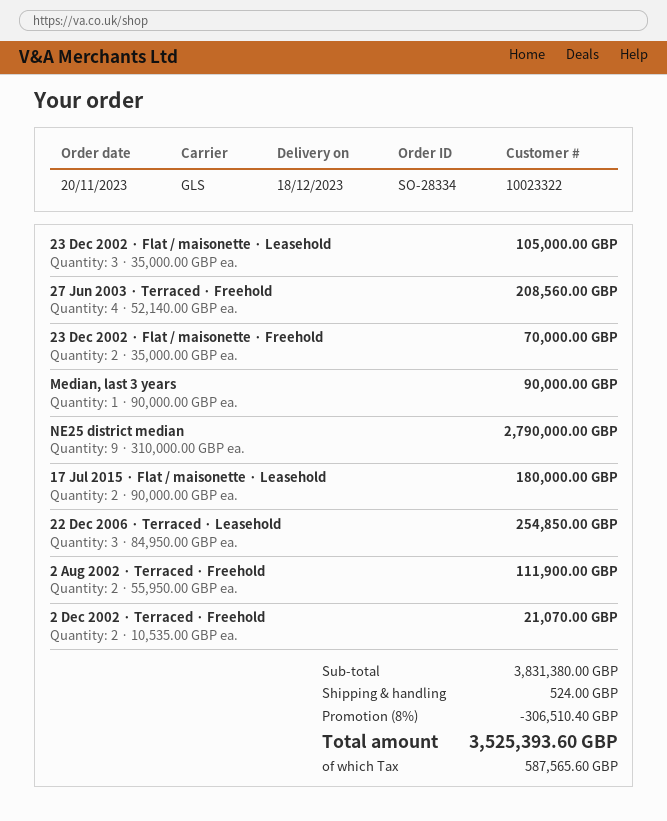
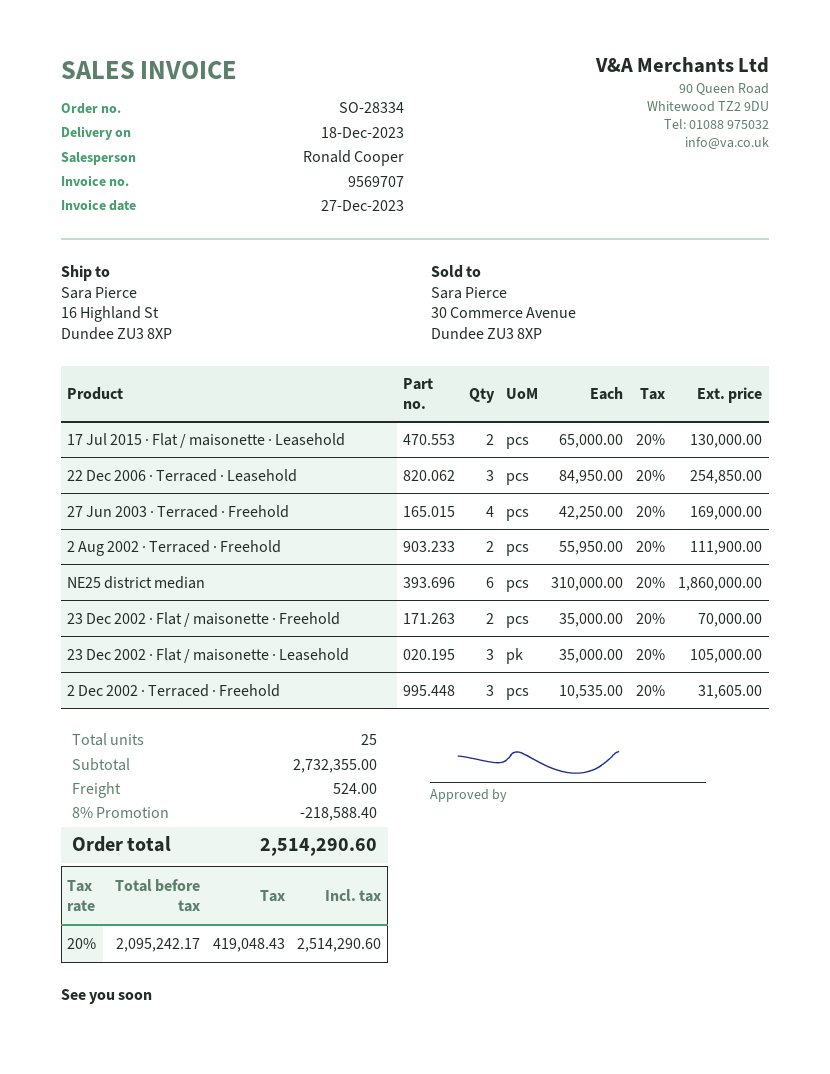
27 Jun 2003 · Terraced · Freehold: 4 x 52140.00 = 208560.00 -> 4 x 42250.00 = 169000.00
Median, last 3 years: 1 x 90000.00 = 90000.00 -> none
NE25 district median: 9 x 310000.00 = 2790000.00 -> 6 x 310000.00 = 1860000.00
17 Jul 2015 · Flat / maisonette · Leasehold: 2 x 90000.00 = 180000.00 -> 2 x 65000.00 = 130000.00
2 Dec 2002 · Terraced · Freehold: 2 x 10535.00 = 21070.00 -> 3 x 10535.00 = 31605.00
subtotal: 3831380.00 -> 2732355.00
discount: 8% = 306510.40 -> 8% = 218588.40
tax: 587565.60 -> 419048.43
total: 3525393.60 -> 2514290.60

